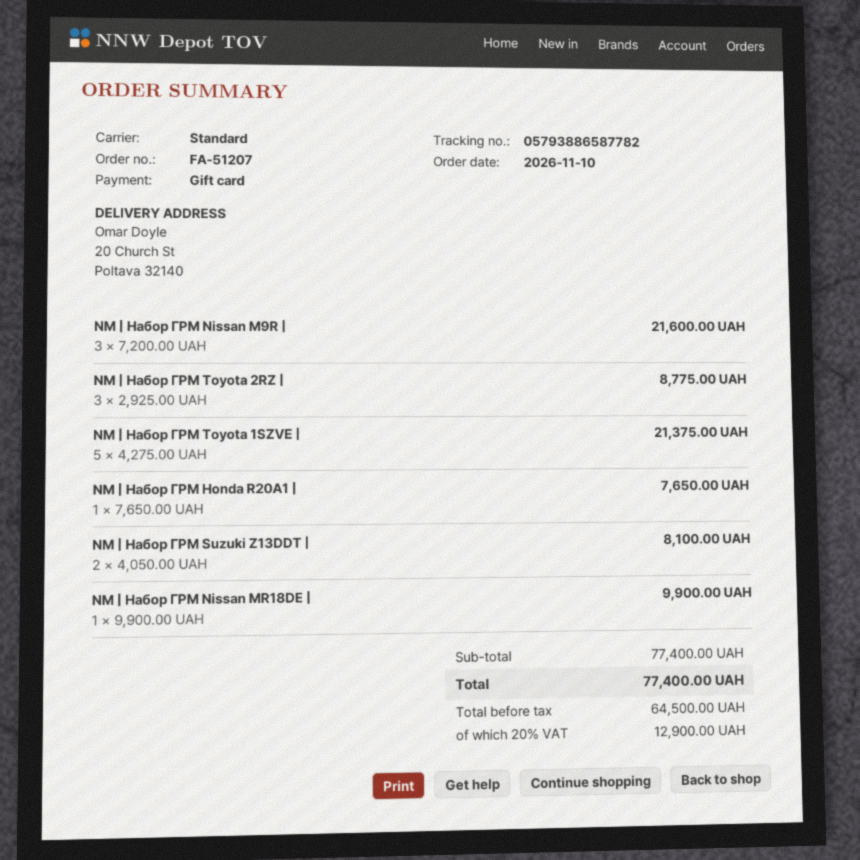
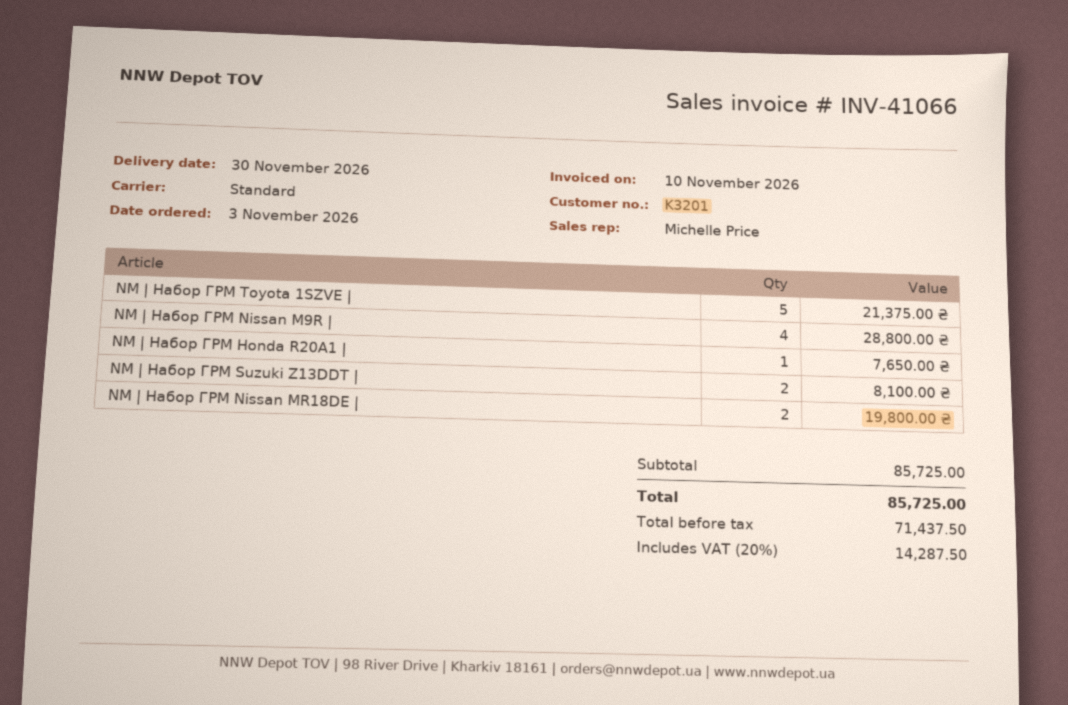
order date: 2026-11-10 -> 2026-11-03
NM | Набор ГРМ Nissan M9R |: 3 for 21600.00 -> 4 for 28800.00
NM | Набор ГРМ Toyota 2RZ |: 3 for 8775.00 -> none
NM | Набор ГРМ Nissan MR18DE |: 1 for 9900.00 -> 2 for 19800.00
subtotal: 77400.00 -> 85725.00
net: 64500.00 -> 71437.50
tax: 20% = 12900.00 -> 20% = 14287.50
total: 77400.00 -> 85725.00

